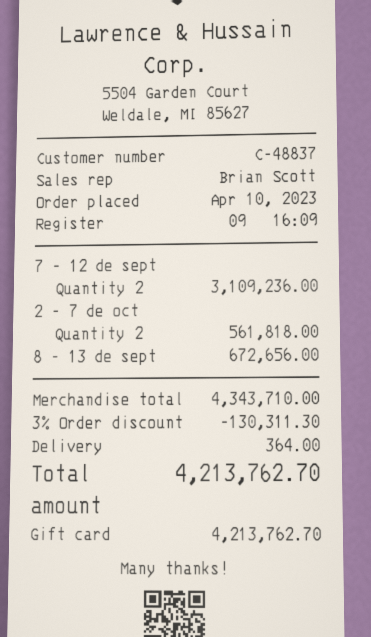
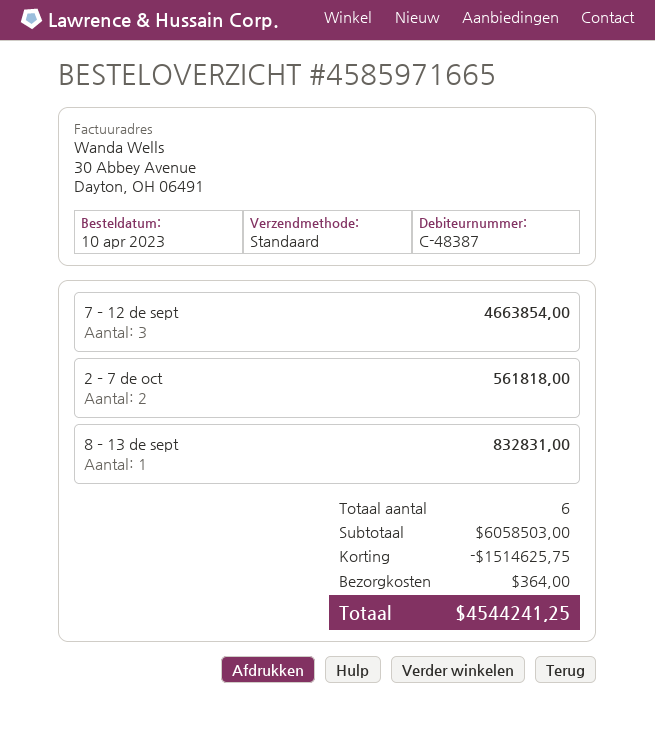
customer number: C-48837 -> C-48387
7 – 12 de sept: 2 for 3109236.00 -> 3 for 4663854.00
8 – 13 de sept: 1 for 672656.00 -> 1 for 832831.00
subtotal: 4343710.00 -> 6058503.00
discount: 130311.30 -> 1514625.75
total: 4213762.70 -> 4544241.25

